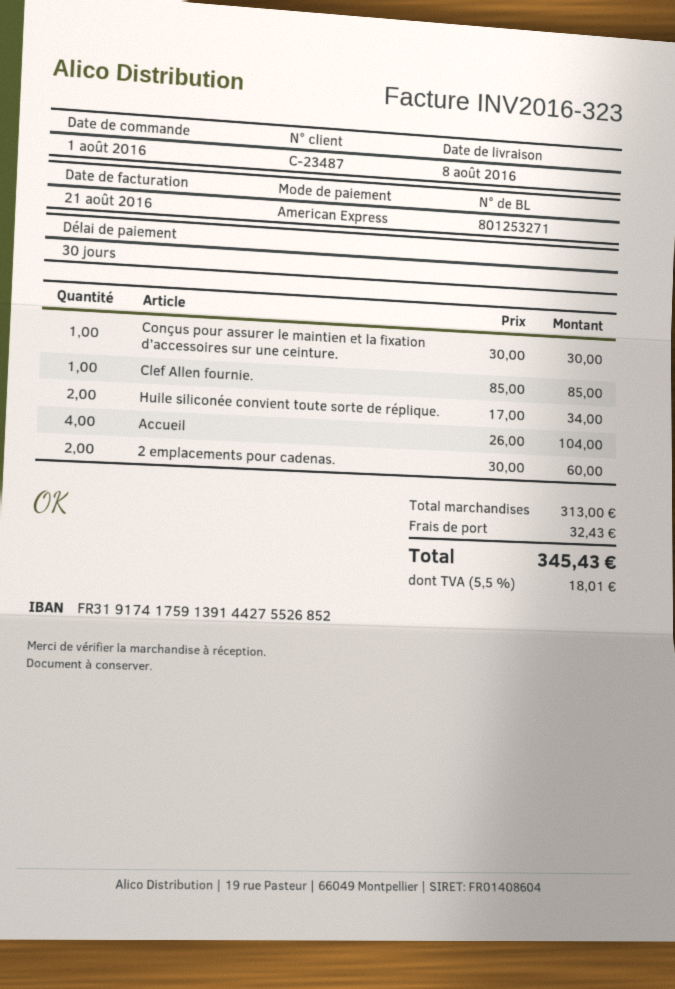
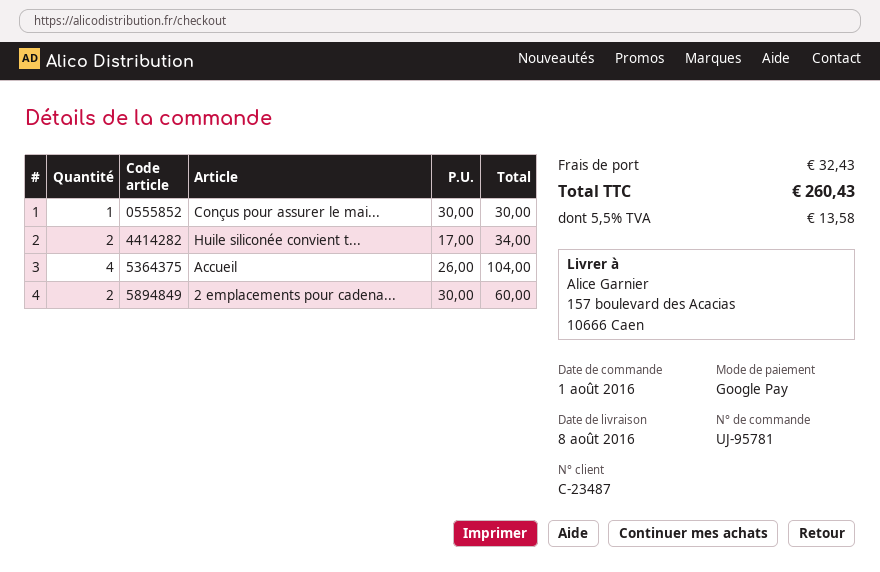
payment method: American Express -> Google Pay
Clef Allen fournie.: 1 x 85.00 = 85.00 -> none
tax: 5.5% = 18.01 -> 5.5% = 13.58
total: 345.43 -> 260.43

